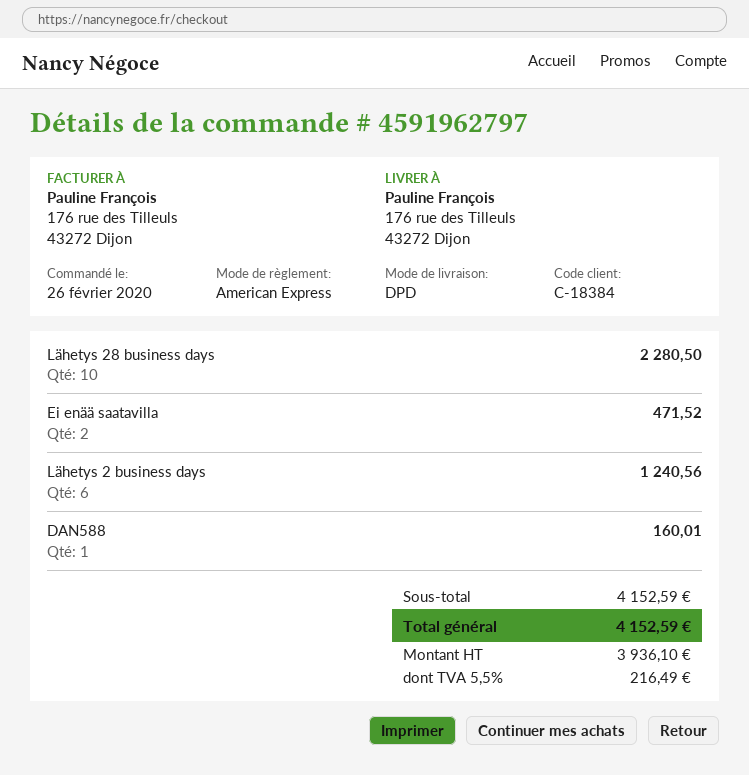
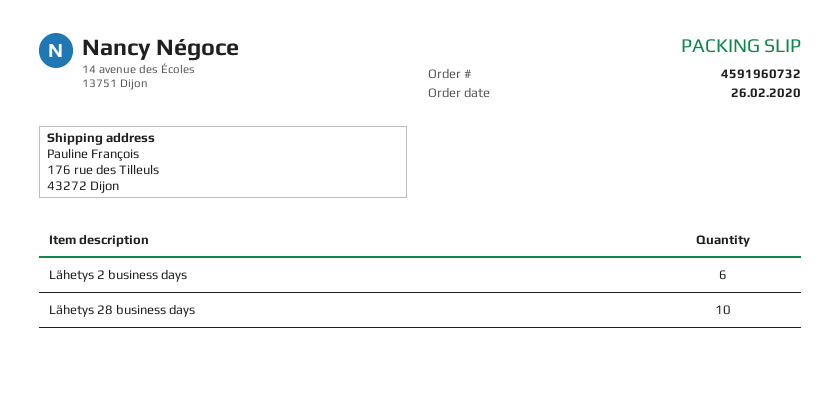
order number: 4591962797 -> 4591960732
Ei enää saatavilla: 2 -> none
DAN588: 1 -> none

